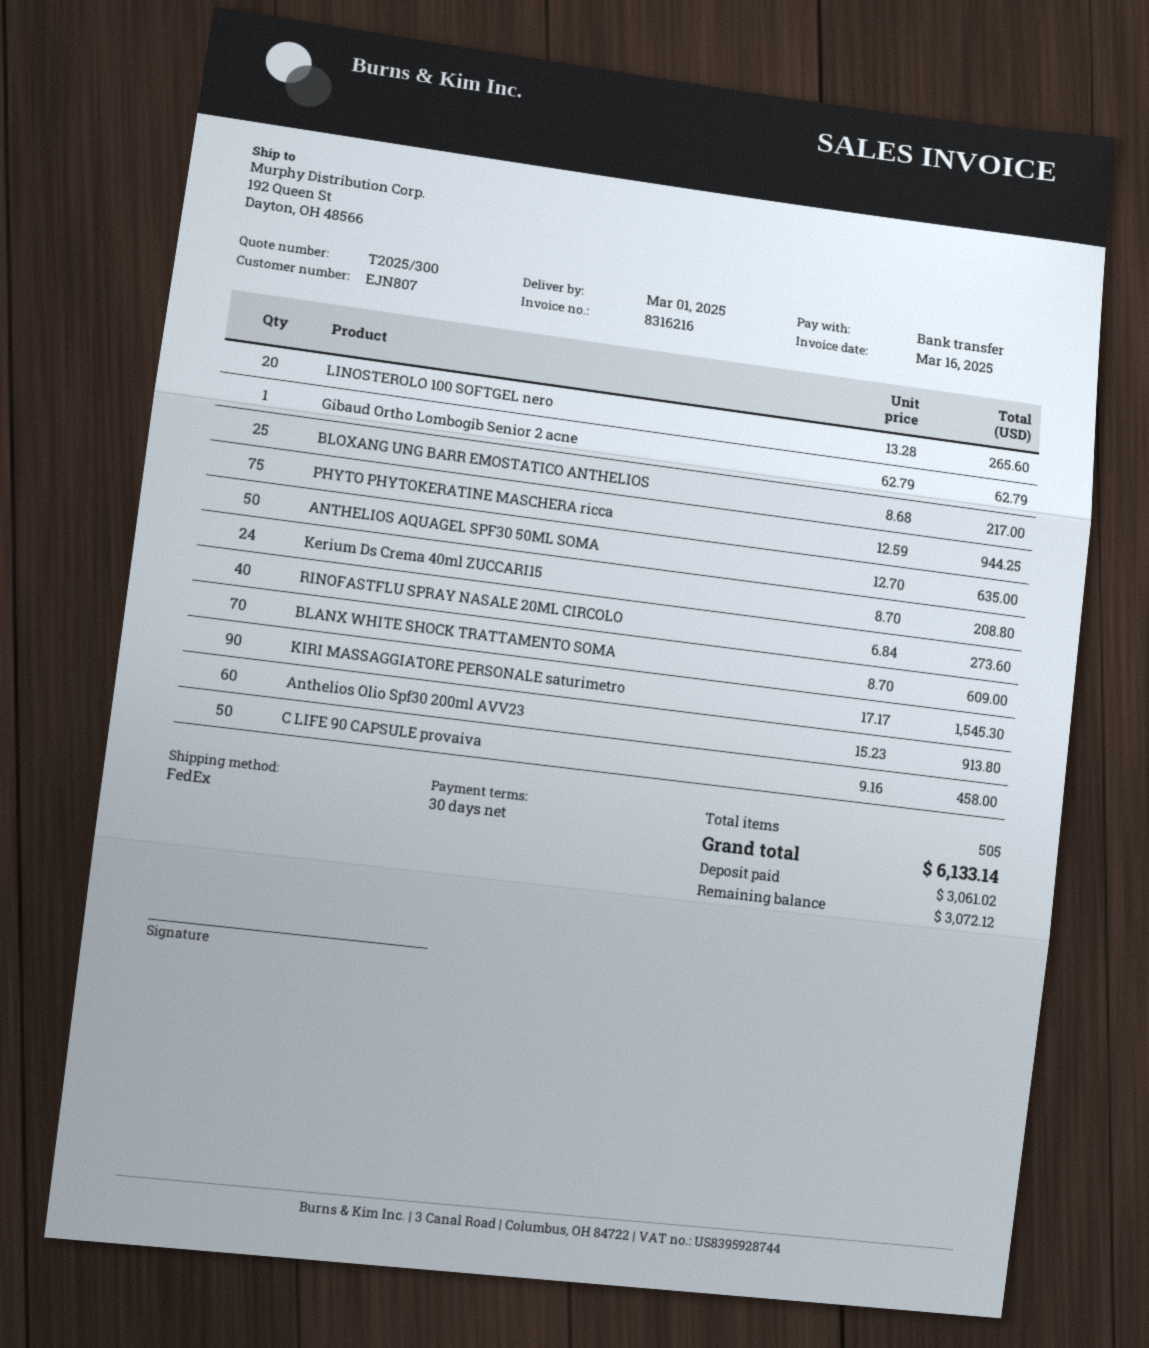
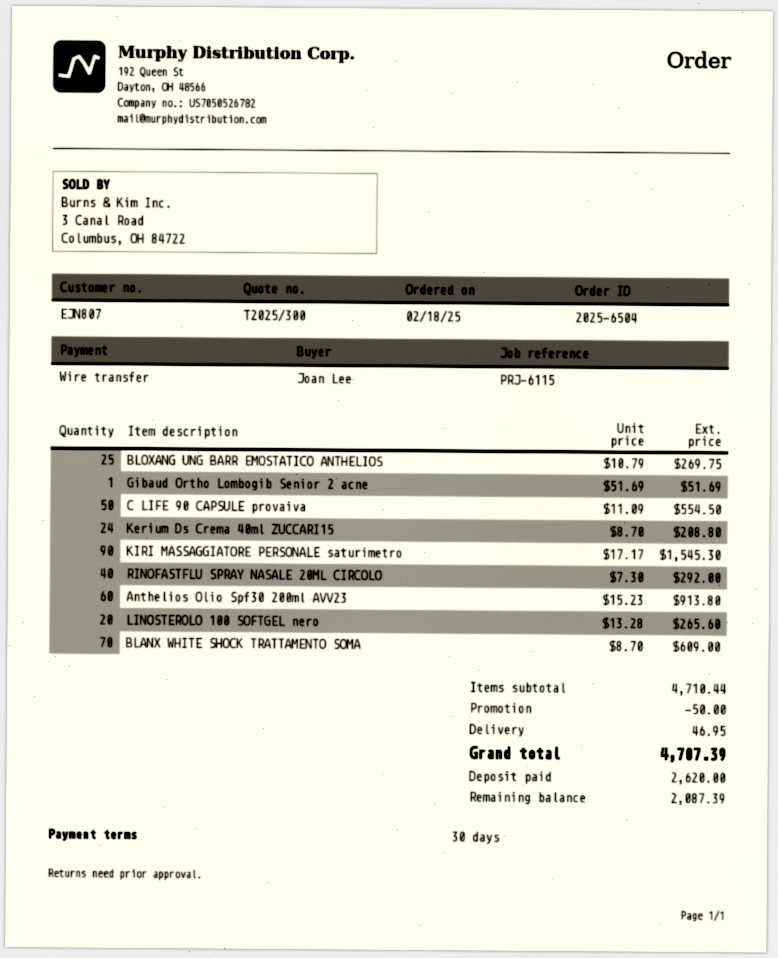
Gibaud Ortho Lombogib Senior 2 acne: 1 x 62.79 = 62.79 -> 1 x 51.69 = 51.69
BLOXANG UNG BARR EMOSTATICO ANTHELIOS: 25 x 8.68 = 217.00 -> 25 x 10.79 = 269.75
PHYTO PHYTOKERATINE MASCHERA ricca: 75 x 12.59 = 944.25 -> none
ANTHELIOS AQUAGEL SPF30 50ML SOMA: 50 x 12.70 = 635.00 -> none
RINOFASTFLU SPRAY NASALE 20ML CIRCOLO: 40 x 6.84 = 273.60 -> 40 x 7.30 = 292.00
C LIFE 90 CAPSULE provaiva: 50 x 9.16 = 458.00 -> 50 x 11.09 = 554.50
discount: none -> 50.00
shipping: none -> 46.95
total: 6133.14 -> 4707.39
deposit: 3061.02 -> 2620.00
balance: 3072.12 -> 2087.39

